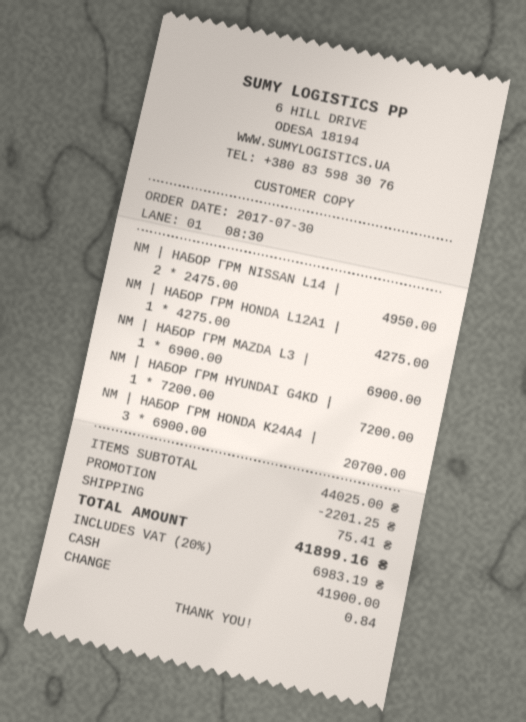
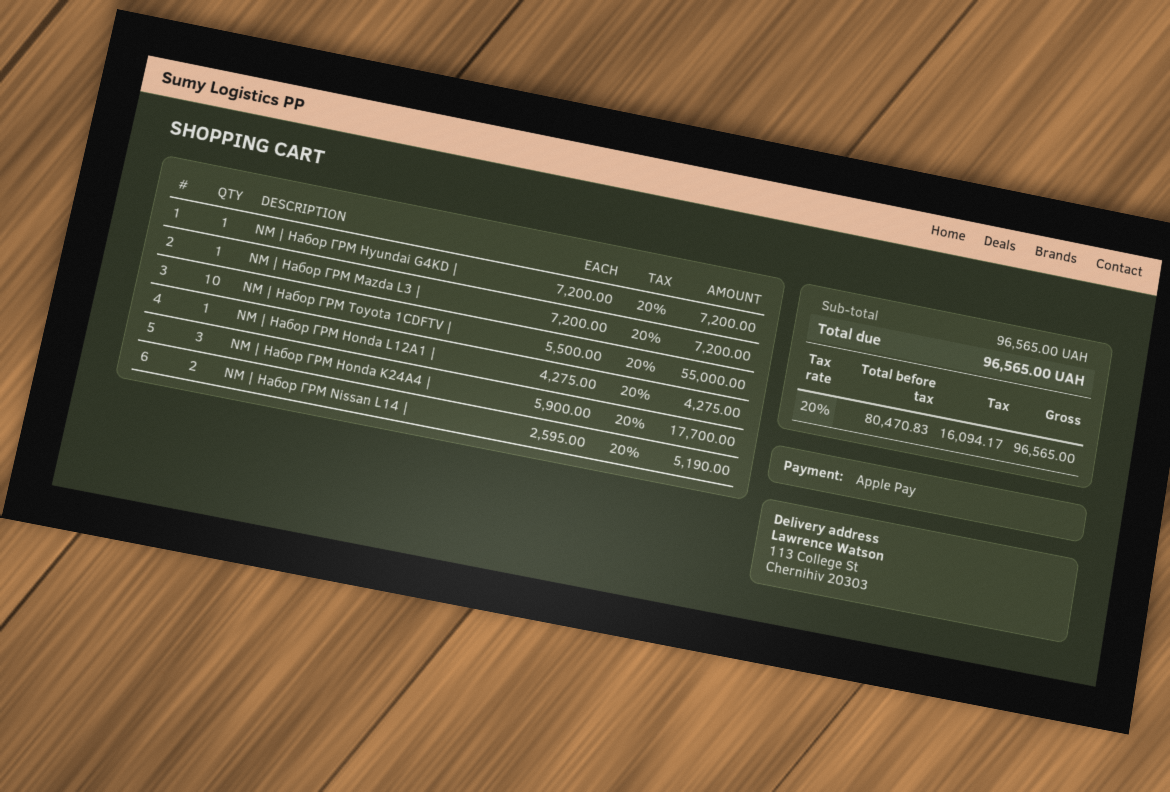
payment method: cash -> Apple Pay
NM | НАБОР ГРМ NISSAN L14 |: 2 x 2475.00 = 4950.00 -> 2 x 2595.00 = 5190.00
NM | НАБОР ГРМ MAZDA L3 |: 1 x 6900.00 = 6900.00 -> 1 x 7200.00 = 7200.00
NM | НАБОР ГРМ HONDA K24A4 |: 3 x 6900.00 = 20700.00 -> 3 x 5900.00 = 17700.00
NM | Набор ГРМ Toyota 1CDFTV |: none -> 10 x 5500.00 = 55000.00
subtotal: 44025.00 -> 96565.00
discount: 2201.25 -> none
shipping: 75.41 -> none
tax: 20% = 6983.19 -> 20% = 16094.17
total: 41899.16 -> 96565.00

